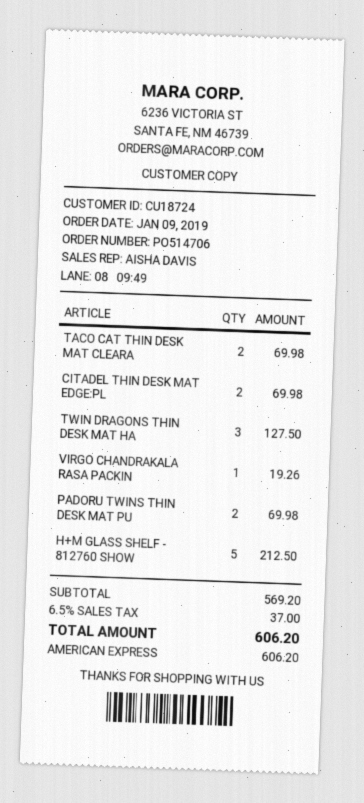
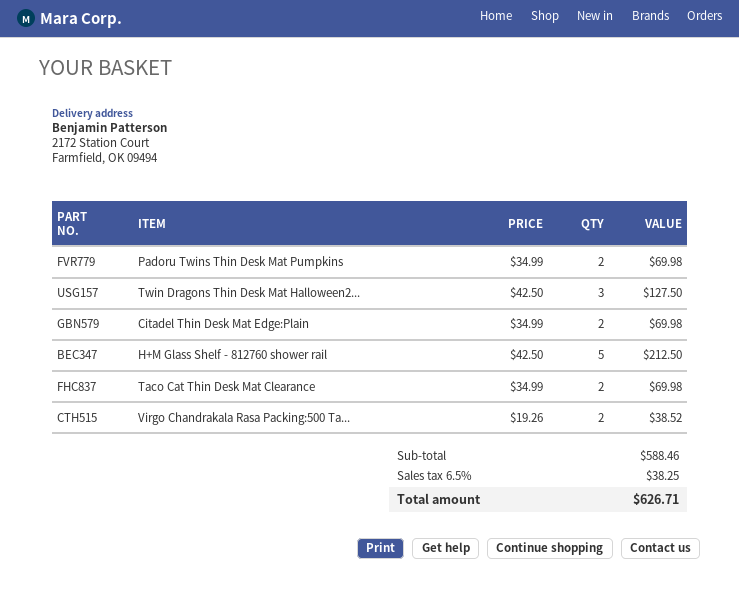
VIRGO CHANDRAKALA RASA PACKIN: 1 for 19.26 -> 2 for 38.52
subtotal: 569.20 -> 588.46
tax: 6.5% = 37.00 -> 6.5% = 38.25
total: 606.20 -> 626.71

